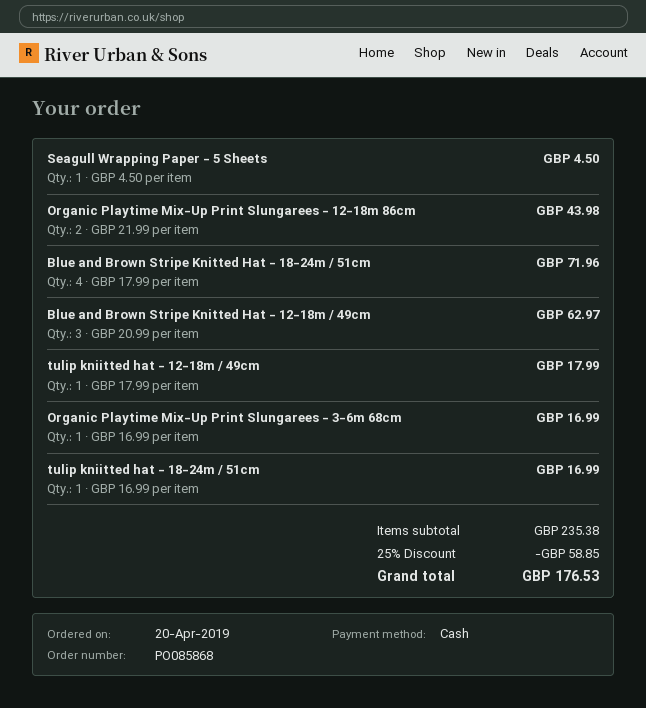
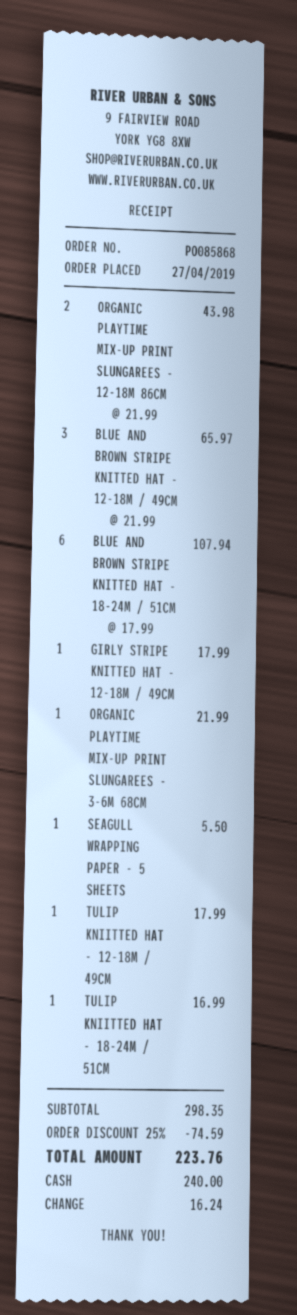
order date: 2019-04-20 -> 2019-04-27
Seagull Wrapping Paper - 5 Sheets: 1 x 4.50 = 4.50 -> 1 x 5.50 = 5.50
Blue and Brown Stripe Knitted Hat - 18-24m / 51cm: 4 x 17.99 = 71.96 -> 6 x 17.99 = 107.94
Blue and Brown Stripe Knitted Hat - 12-18m / 49cm: 3 x 20.99 = 62.97 -> 3 x 21.99 = 65.97
Organic Playtime Mix-Up Print Slungarees - 3-6m 68cm: 1 x 16.99 = 16.99 -> 1 x 21.99 = 21.99
GIRLY STRIPE KNITTED HAT - 12-18M / 49CM: none -> 1 x 17.99 = 17.99
subtotal: 235.38 -> 298.35
discount: 25% = 58.85 -> 25% = 74.59
total: 176.53 -> 223.76

